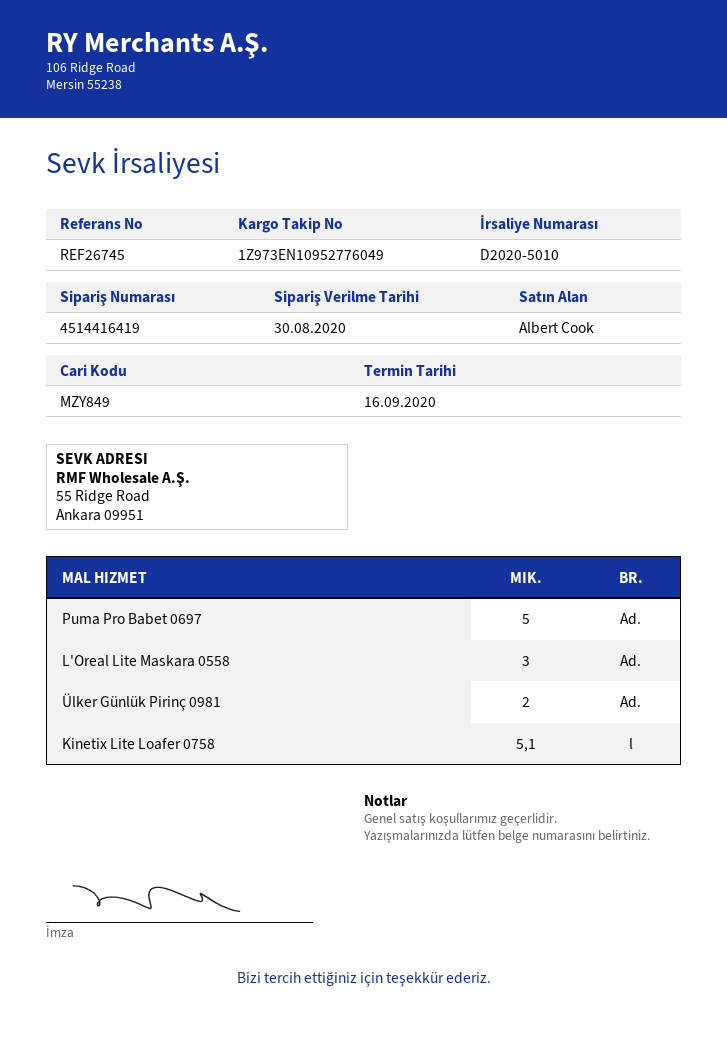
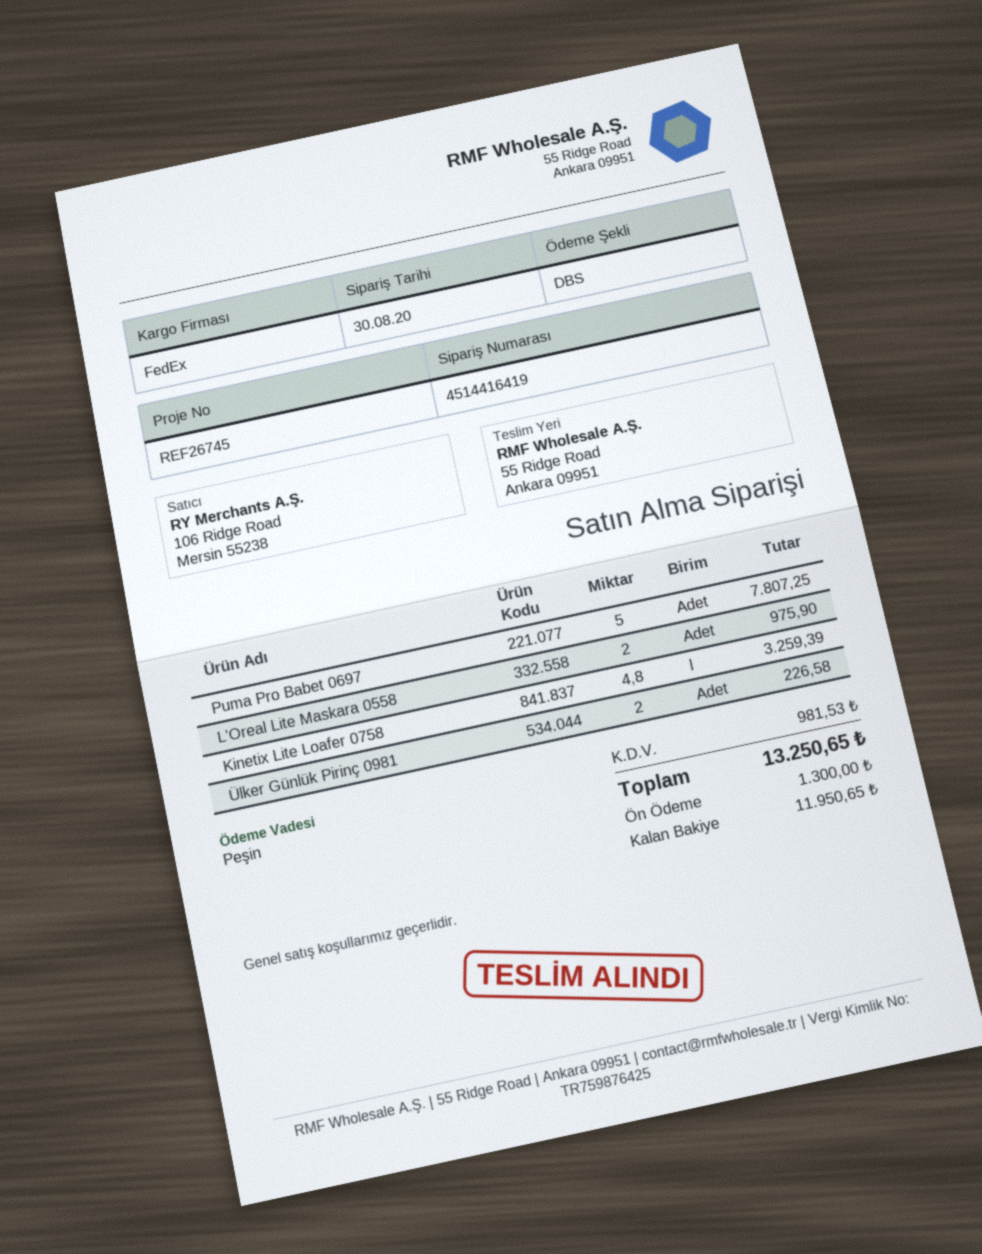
L'Oreal Lite Maskara 0558: 3 -> 2
Kinetix Lite Loafer 0758: 5.1 -> 4.8

